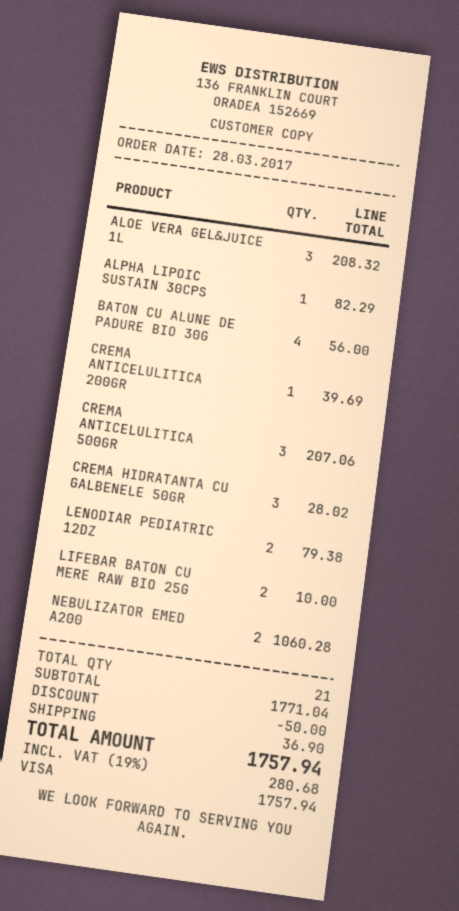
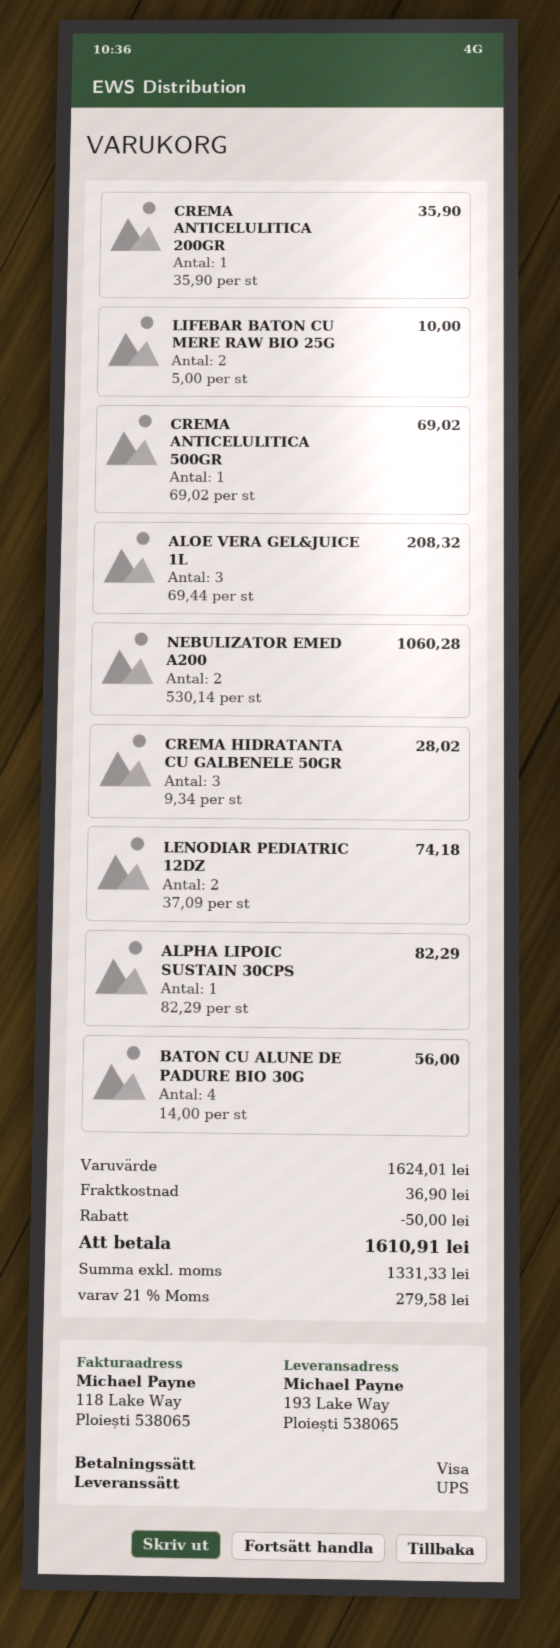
CREMA ANTICELULITICA 200GR: 1 for 39.69 -> 1 for 35.90
CREMA ANTICELULITICA 500GR: 3 for 207.06 -> 1 for 69.02
LENODIAR PEDIATRIC 12DZ: 2 for 79.38 -> 2 for 74.18
subtotal: 1771.04 -> 1624.01
tax: 19% = 280.68 -> 21% = 279.58
total: 1757.94 -> 1610.91

